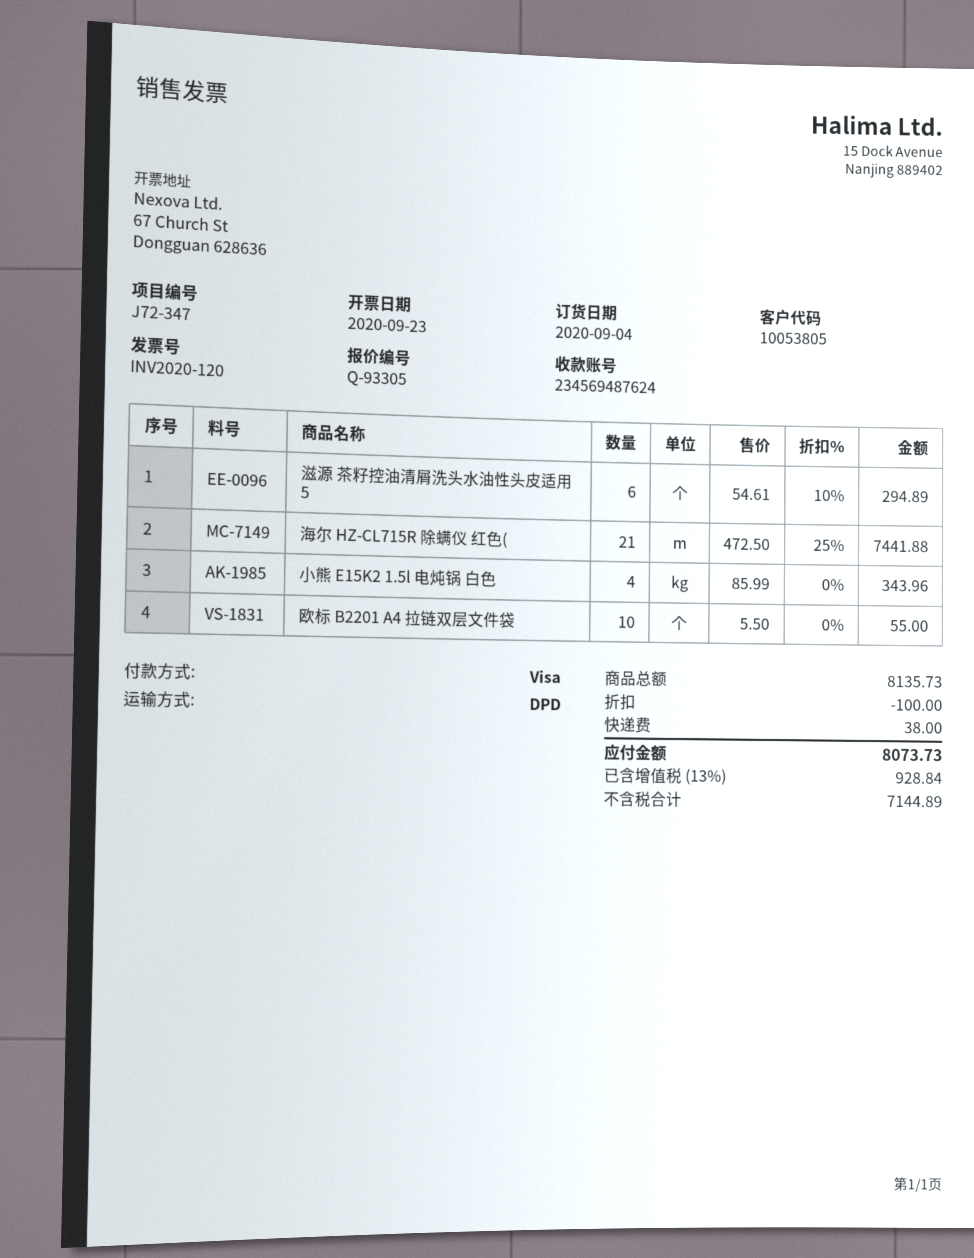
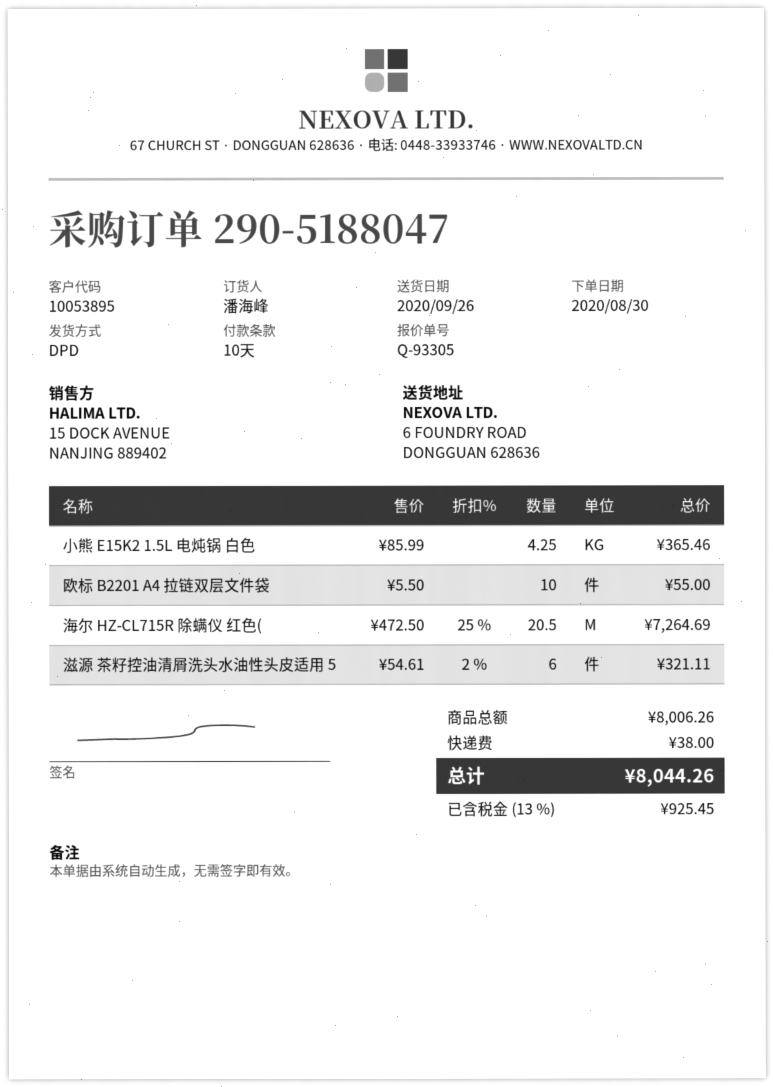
order date: 2020-09-04 -> 2020-08-30
customer number: 10053805 -> 10053895
滋源 茶籽控油清屑洗头水油性头皮适用 5: 6 x 54.61 - 10% = 294.89 -> 6 x 54.61 - 2% = 321.11
海尔 HZ-CL715R 除螨仪 红色(: 21 x 472.50 - 25% = 7441.88 -> 20.5 x 472.50 - 25% = 7264.69
小熊 E15K2 1.5l 电炖锅 白色: 4 x 85.99 = 343.96 -> 4.25 x 85.99 = 365.46
subtotal: 8135.73 -> 8006.26
discount: 100.00 -> none
tax: 13% = 928.84 -> 13% = 925.45
total: 8073.73 -> 8044.26

